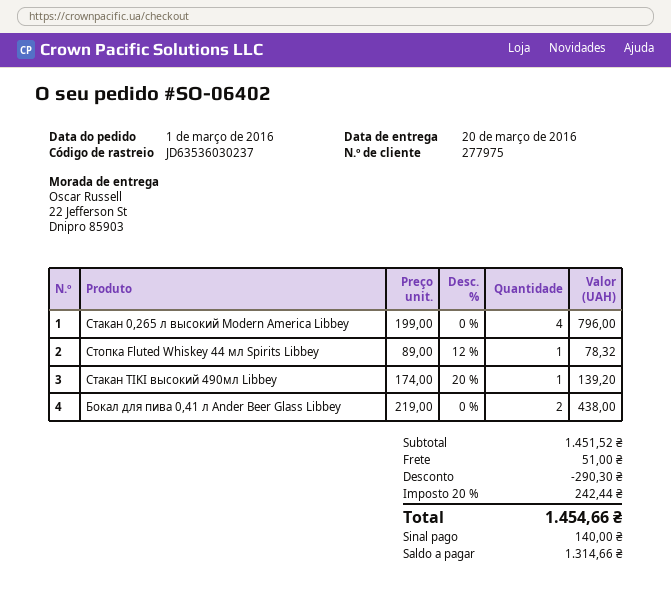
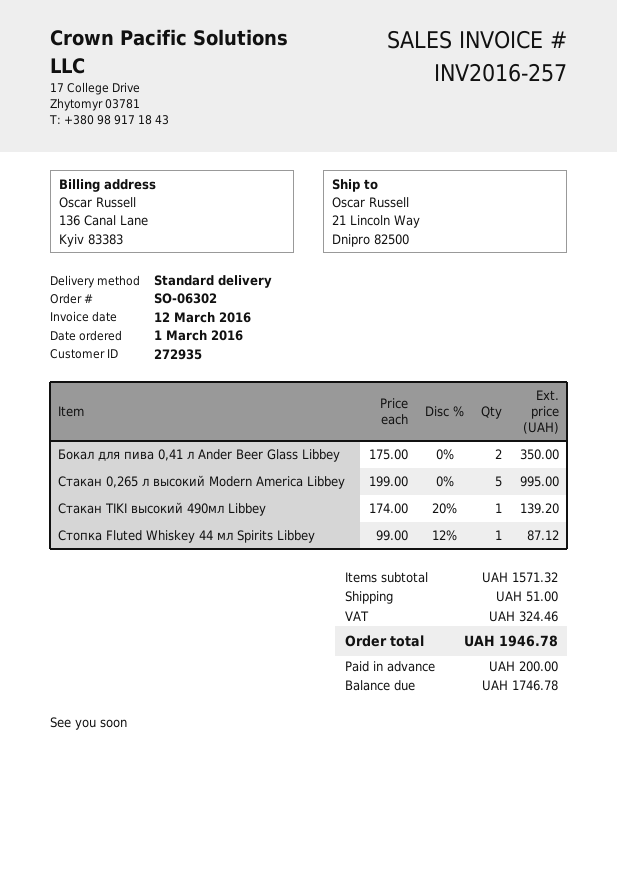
order number: SO-06402 -> SO-06302
customer number: 277975 -> 272935
ship to: 22 Jefferson St, Dnipro 85903 -> 21 Lincoln Way, Dnipro 82500
Стакан 0,265 л высокий Modern America Libbey: 4 x 199.00 = 796.00 -> 5 x 199.00 = 995.00
Стопка Fluted Whiskey 44 мл Spirits Libbey: 1 x 89.00 - 12% = 78.32 -> 1 x 99.00 - 12% = 87.12
Бокал для пива 0,41 л Ander Beer Glass Libbey: 2 x 219.00 = 438.00 -> 2 x 175.00 = 350.00
subtotal: 1451.52 -> 1571.32
discount: 290.30 -> none
tax: 242.44 -> 324.46
total: 1454.66 -> 1946.78
deposit: 140.00 -> 200.00
balance: 1314.66 -> 1746.78

